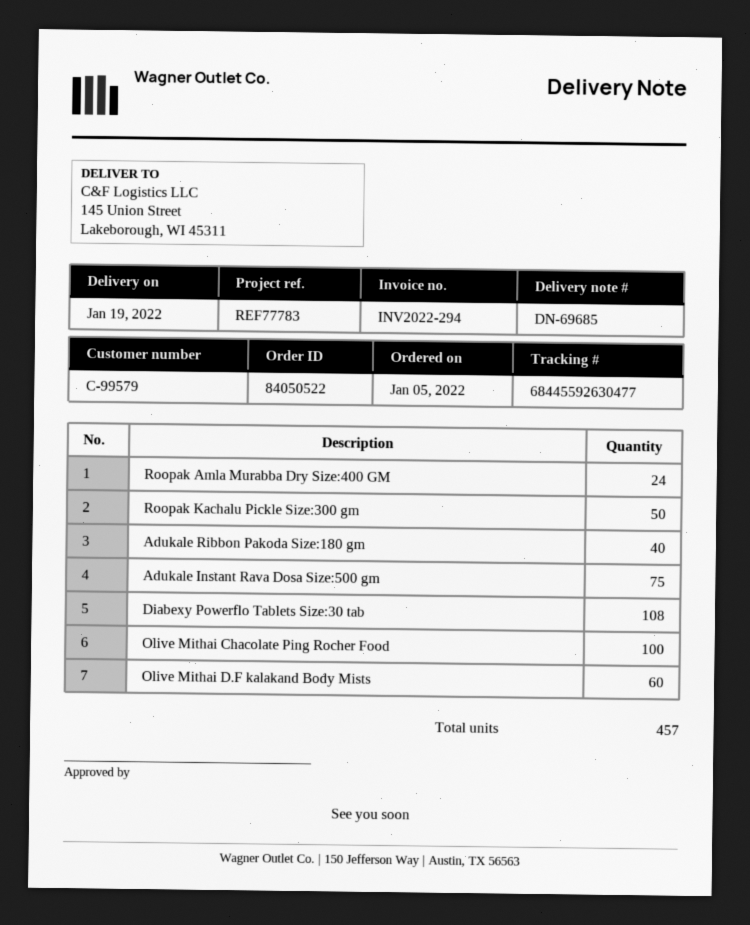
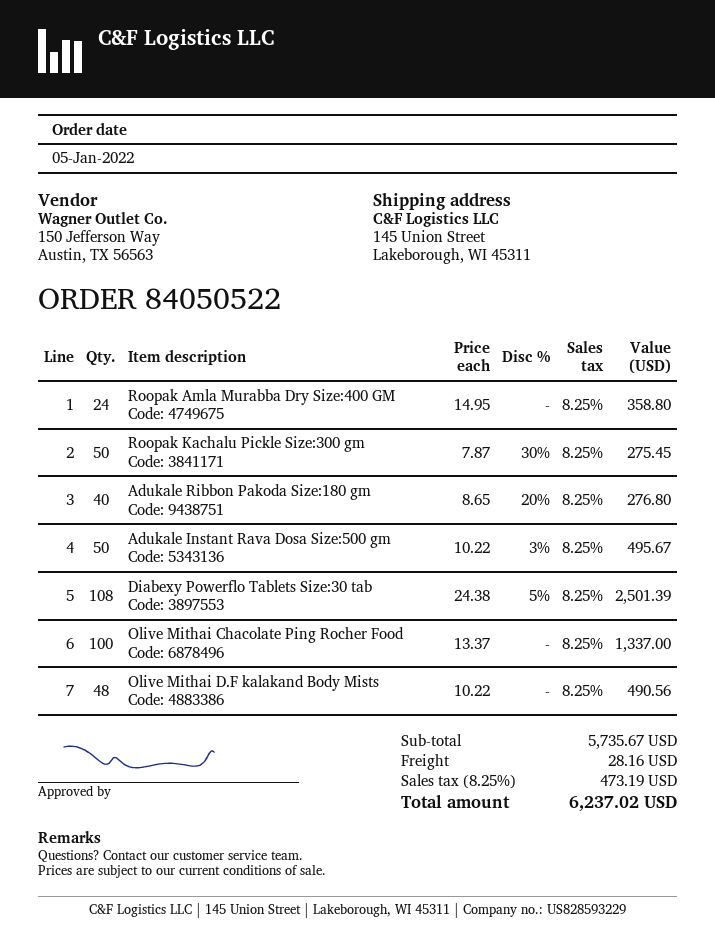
Adukale Instant Rava Dosa Size:500 gm: 75 -> 50
Olive Mithai D.F kalakand Body Mists: 60 -> 48

